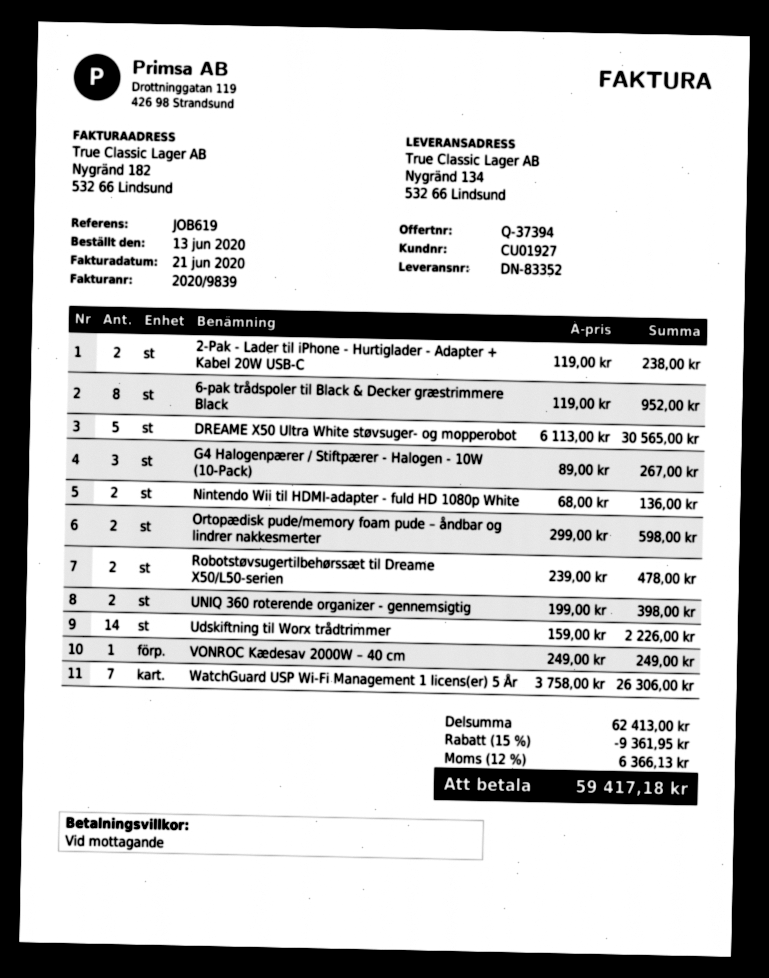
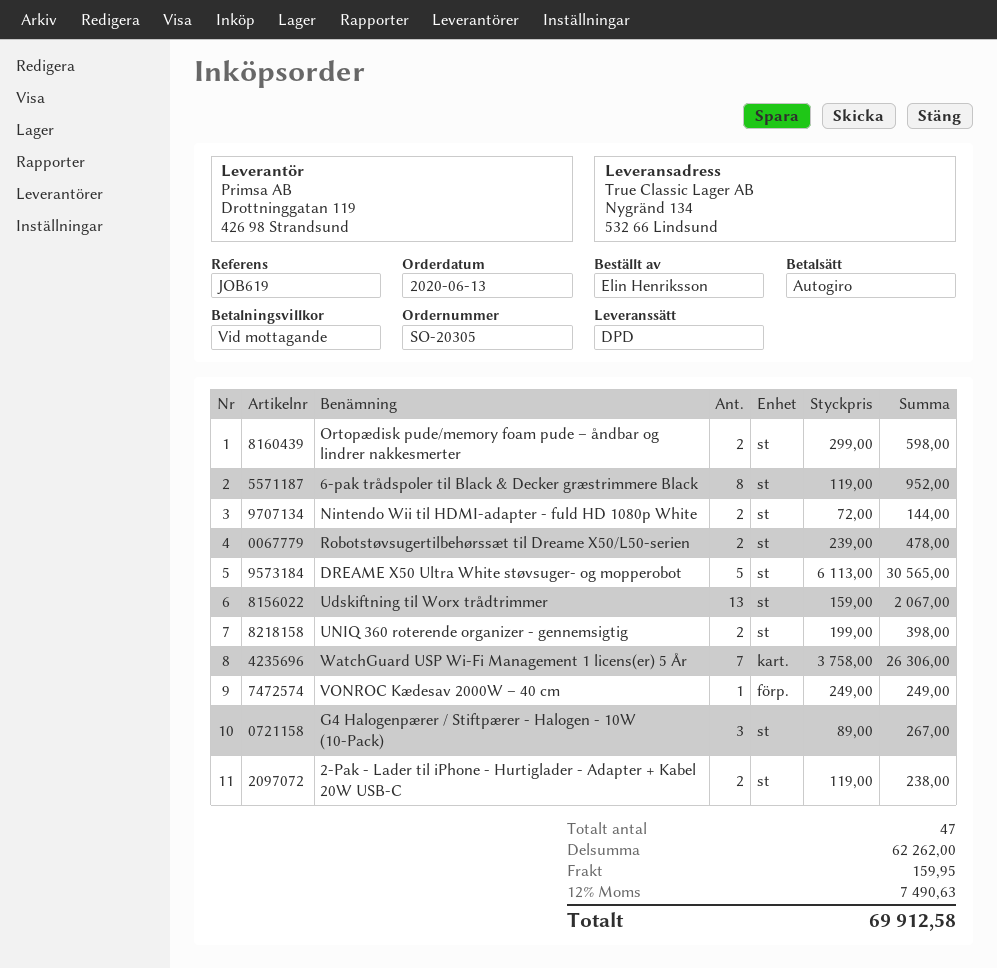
Nintendo Wii til HDMI-adapter - fuld HD 1080p White: 2 x 68.00 = 136.00 -> 2 x 72.00 = 144.00
Udskiftning til Worx trådtrimmer: 14 x 159.00 = 2226.00 -> 13 x 159.00 = 2067.00
subtotal: 62413.00 -> 62262.00
discount: 15% = 9361.95 -> none
shipping: none -> 159.95
tax: 12% = 6366.13 -> 12% = 7490.63
total: 59417.18 -> 69912.58

